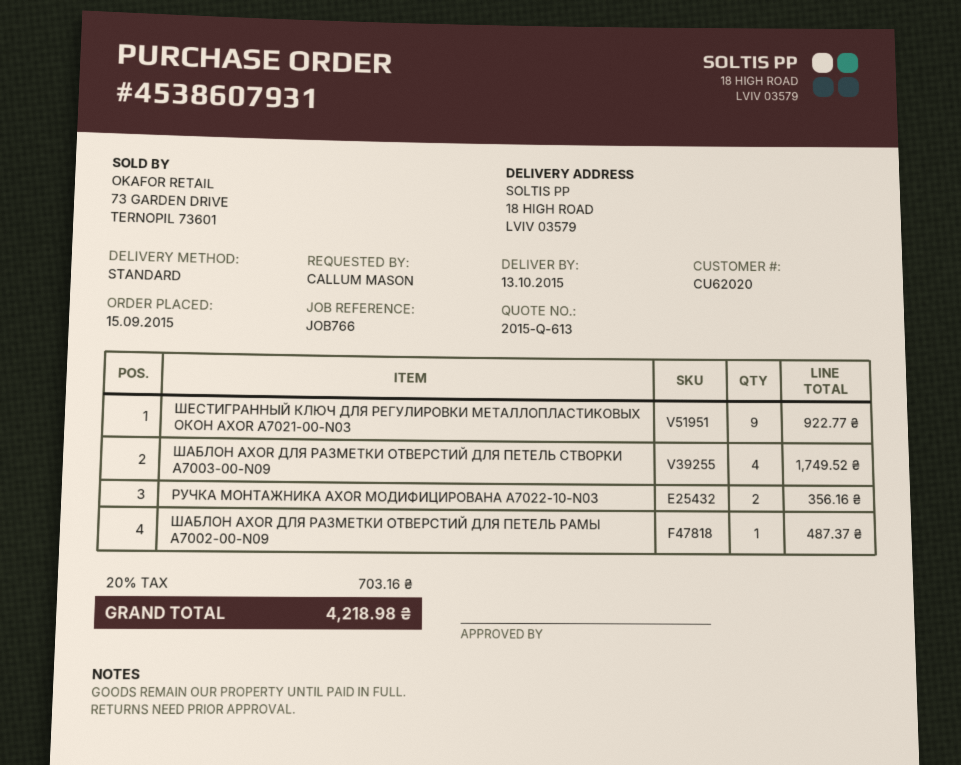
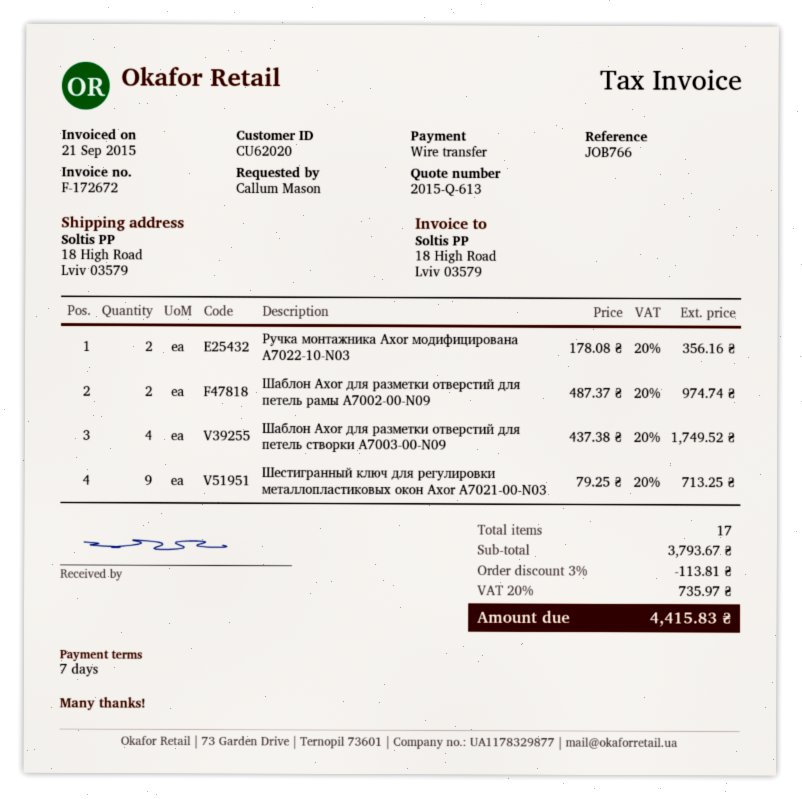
ШЕСТИГРАННЫЙ КЛЮЧ ДЛЯ РЕГУЛИРОВКИ МЕТАЛЛОПЛАСТИКОВЫХ ОКОН AXOR A7021-00-N03: 9 for 922.77 -> 9 for 713.25
ШАБЛОН AXOR ДЛЯ РАЗМЕТКИ ОТВЕРСТИЙ ДЛЯ ПЕТЕЛЬ РАМЫ A7002-00-N09: 1 for 487.37 -> 2 for 974.74
discount: none -> 3% = 113.81
tax: 20% = 703.16 -> 20% = 735.97
total: 4218.98 -> 4415.83

